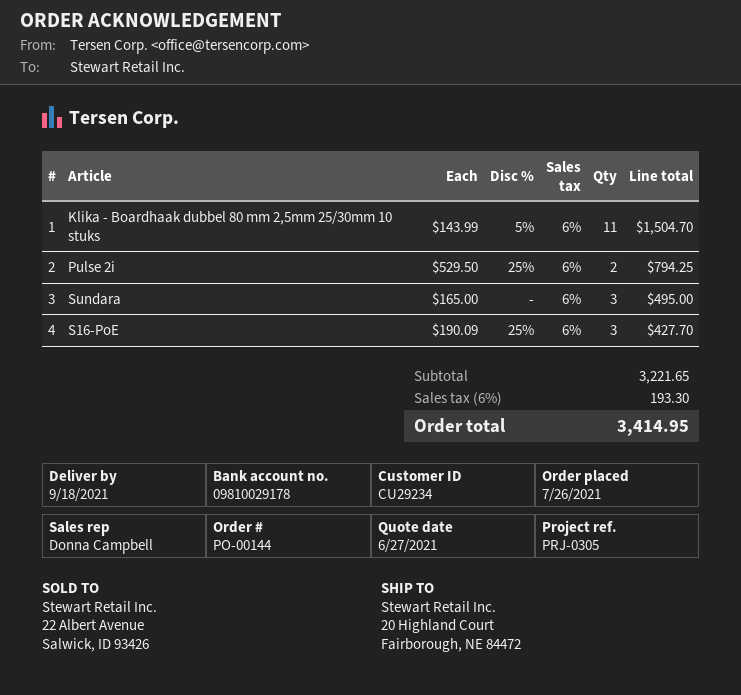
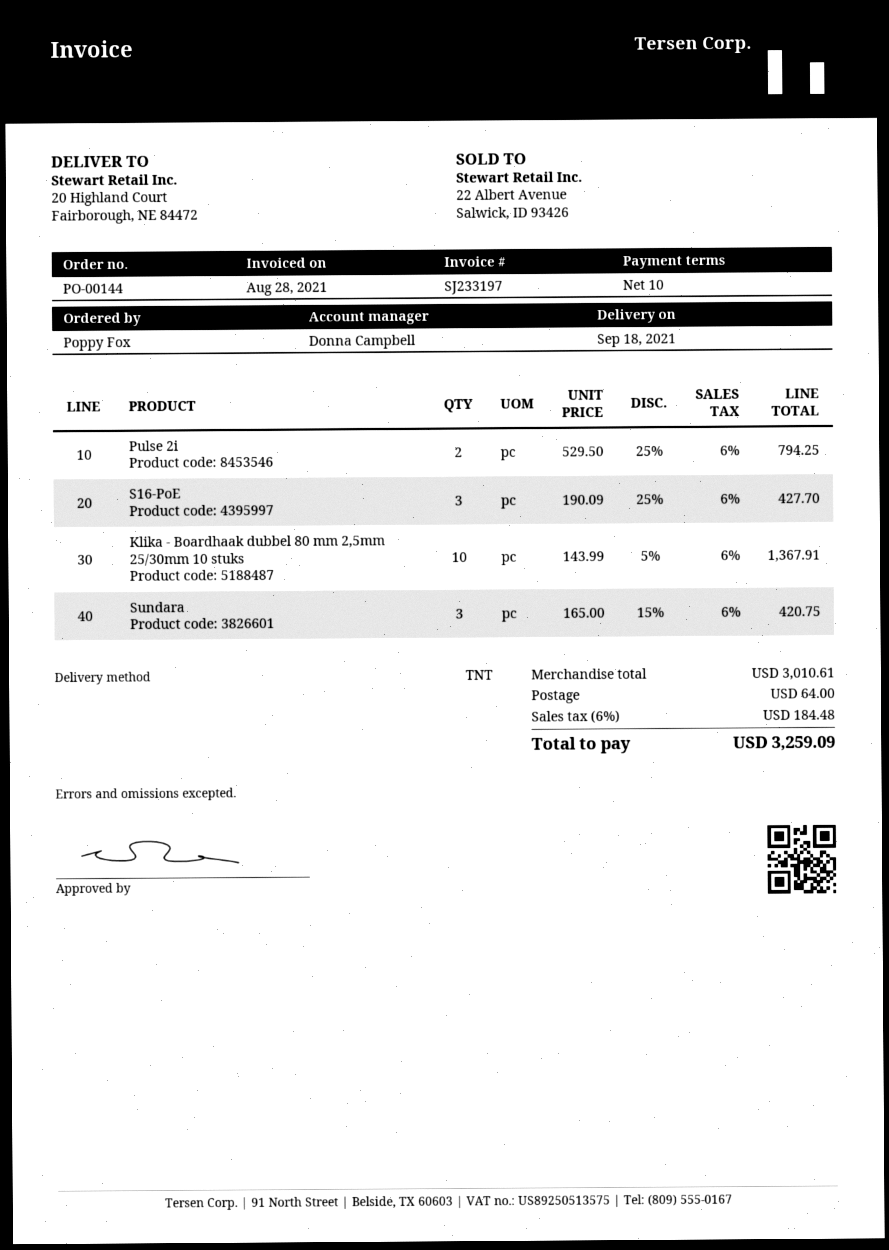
Klika - Boardhaak dubbel 80 mm 2,5mm 25/30mm 10 stuks: 11 x 143.99 - 5% = 1504.70 -> 10 x 143.99 - 5% = 1367.91
Sundara: 3 x 165.00 = 495.00 -> 3 x 165.00 - 15% = 420.75
subtotal: 3221.65 -> 3010.61
shipping: none -> 64.00
tax: 6% = 193.30 -> 6% = 184.48
total: 3414.95 -> 3259.09

